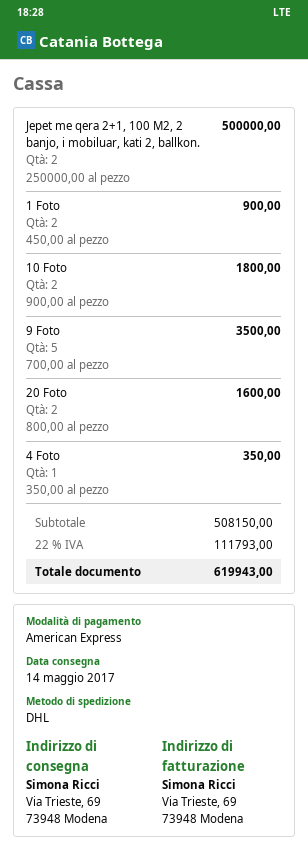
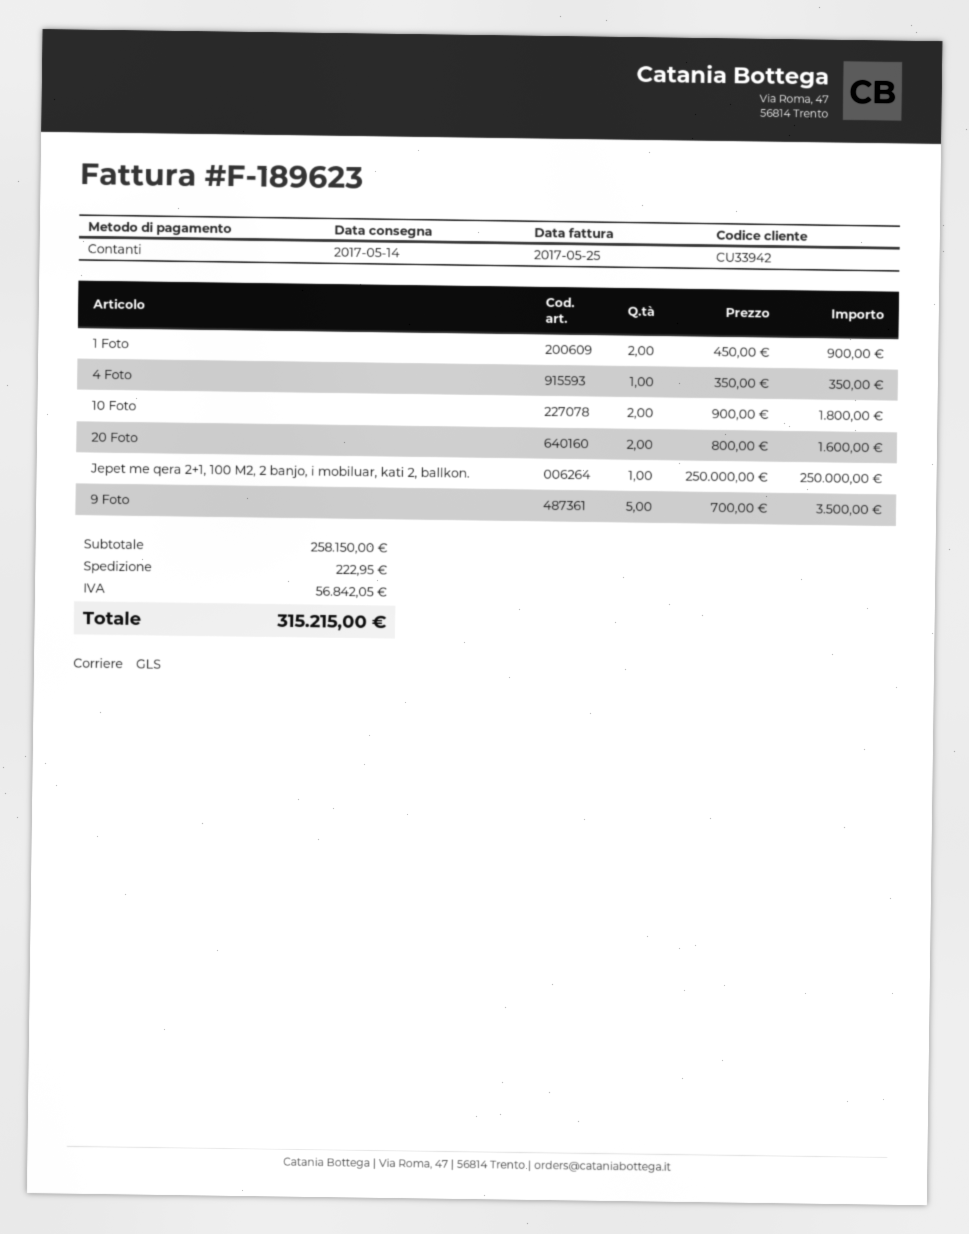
payment method: American Express -> cash
shipping method: DHL -> GLS
Jepet me qera 2+1, 100 M2, 2 banjo, i mobiluar, kati 2, ballkon.: 2 x 250000.00 = 500000.00 -> 1 x 250000.00 = 250000.00
subtotal: 508150.00 -> 258150.00
shipping: none -> 222.95
tax: 111793.00 -> 56842.05
total: 619943.00 -> 315215.00

